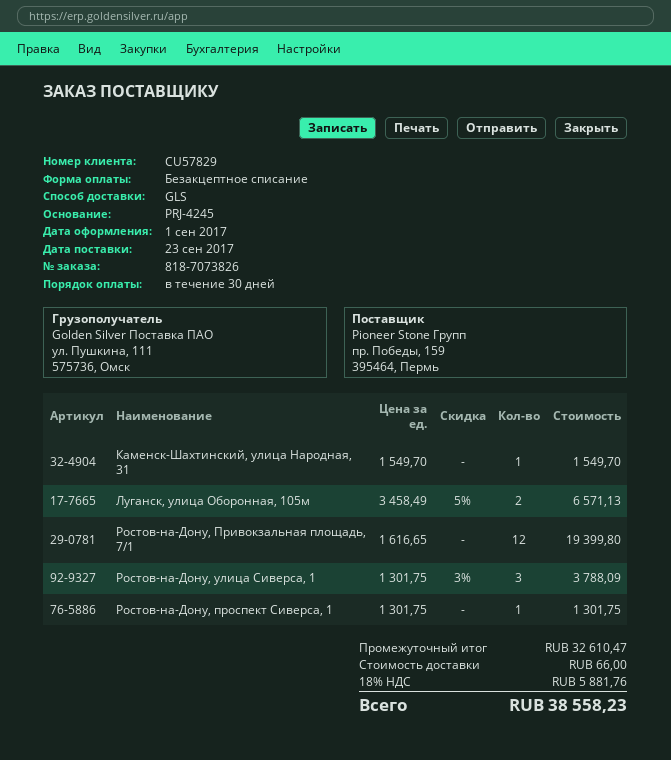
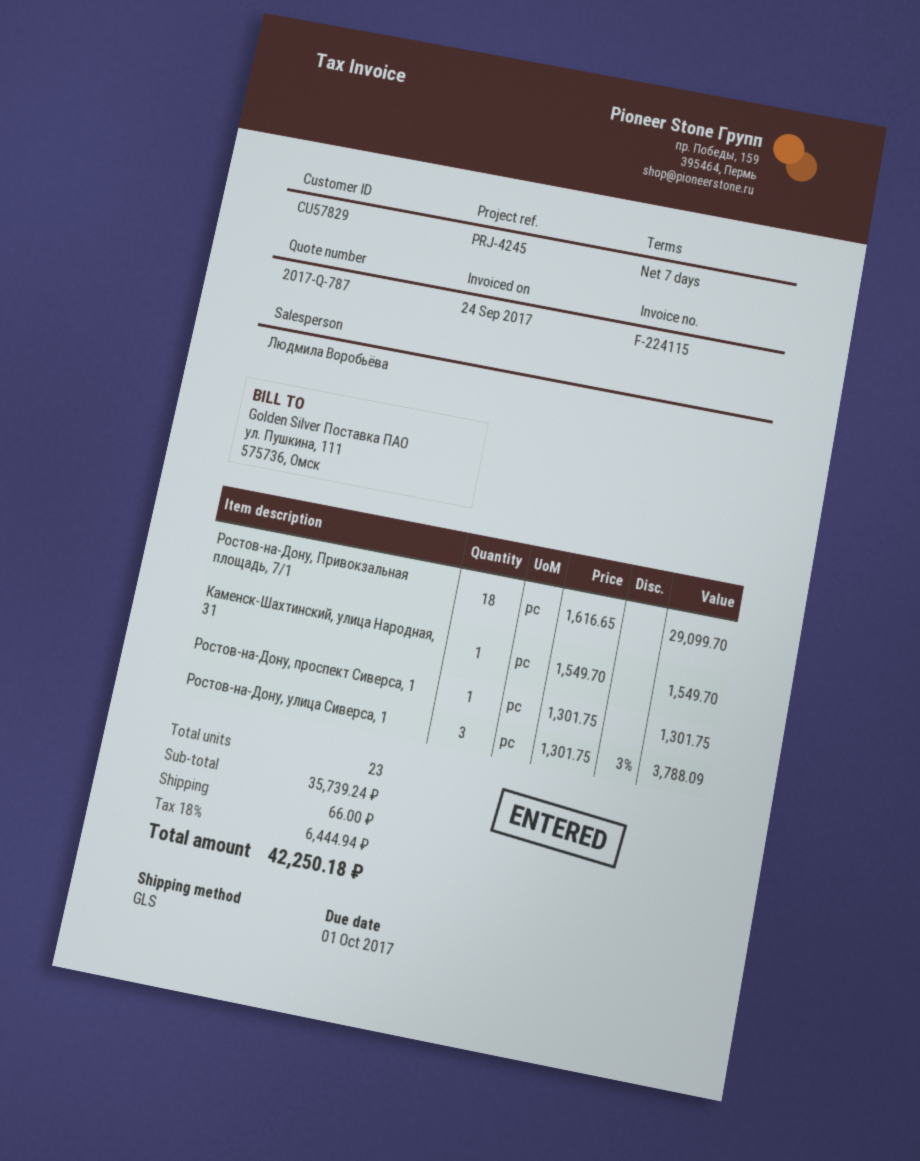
payment terms: 30 days -> 7 days
Луганск, улица Оборонная, 105м: 2 x 3458.49 - 5% = 6571.13 -> none
Ростов-на-Дону, Привокзальная площадь, 7/1: 12 x 1616.65 = 19399.80 -> 18 x 1616.65 = 29099.70
subtotal: 32610.47 -> 35739.24
tax: 18% = 5881.76 -> 18% = 6444.94
total: 38558.23 -> 42250.18

